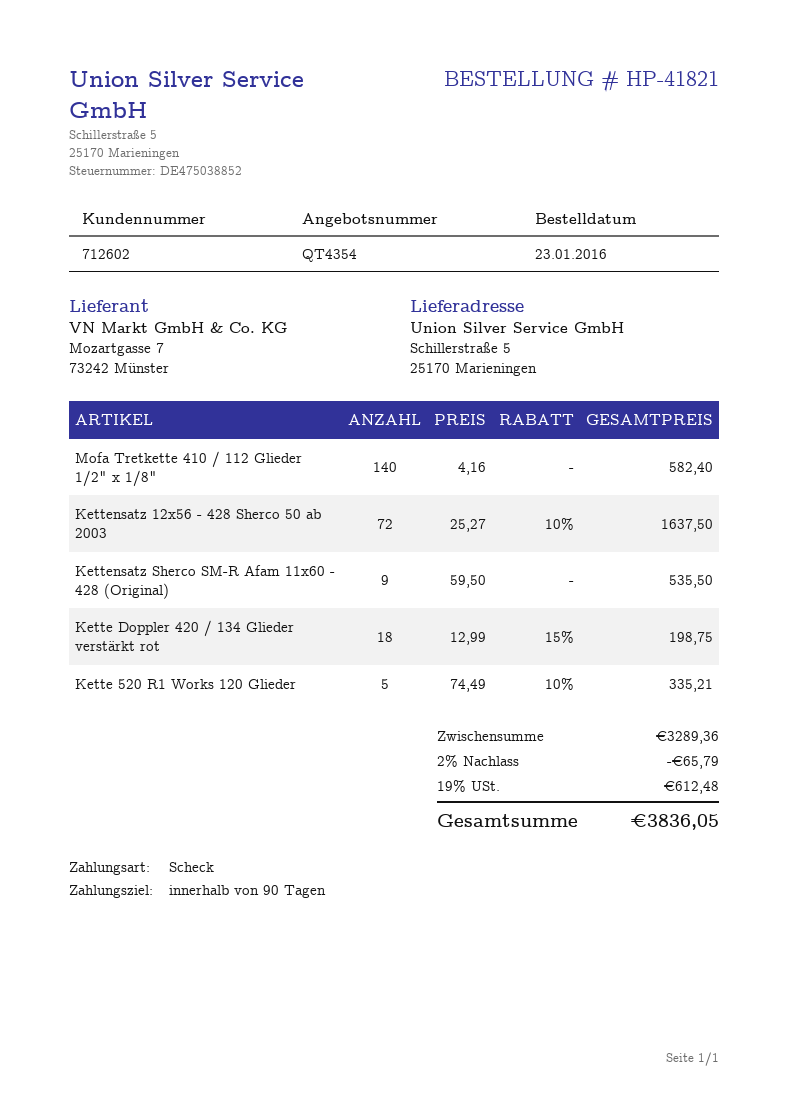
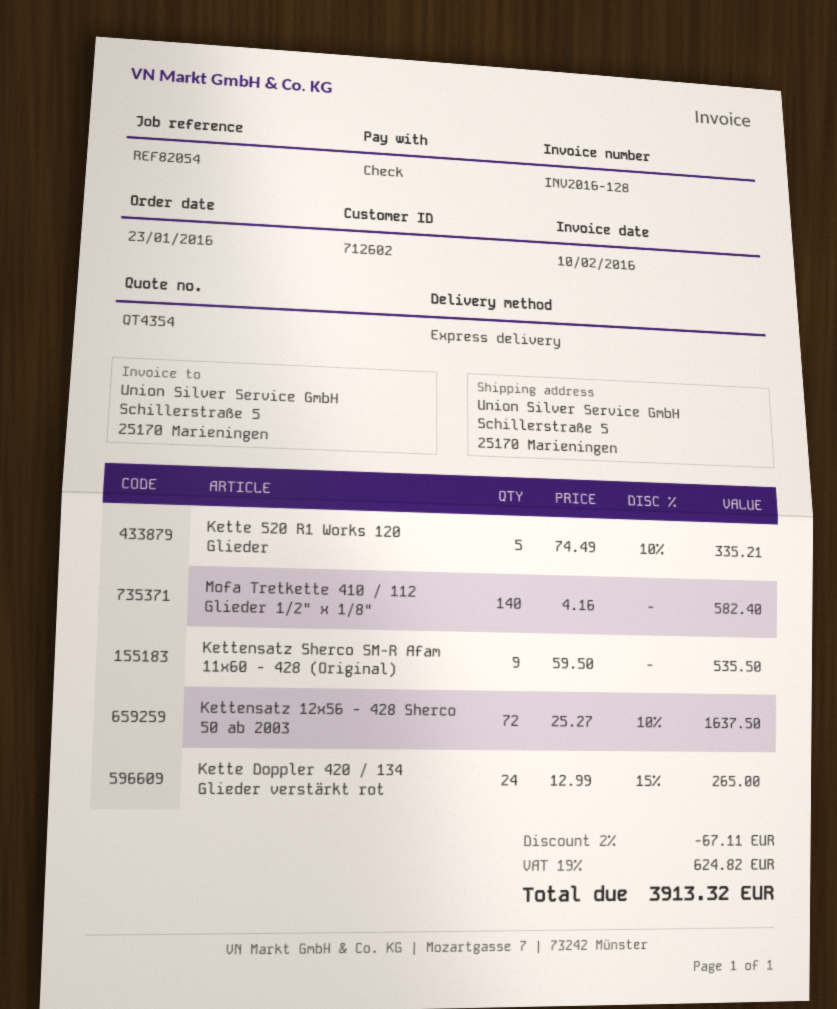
Kette Doppler 420 / 134 Glieder verstärkt rot: 18 x 12.99 - 15% = 198.75 -> 24 x 12.99 - 15% = 265.00
discount: 2% = 65.79 -> 2% = 67.11
tax: 19% = 612.48 -> 19% = 624.82
total: 3836.05 -> 3913.32

